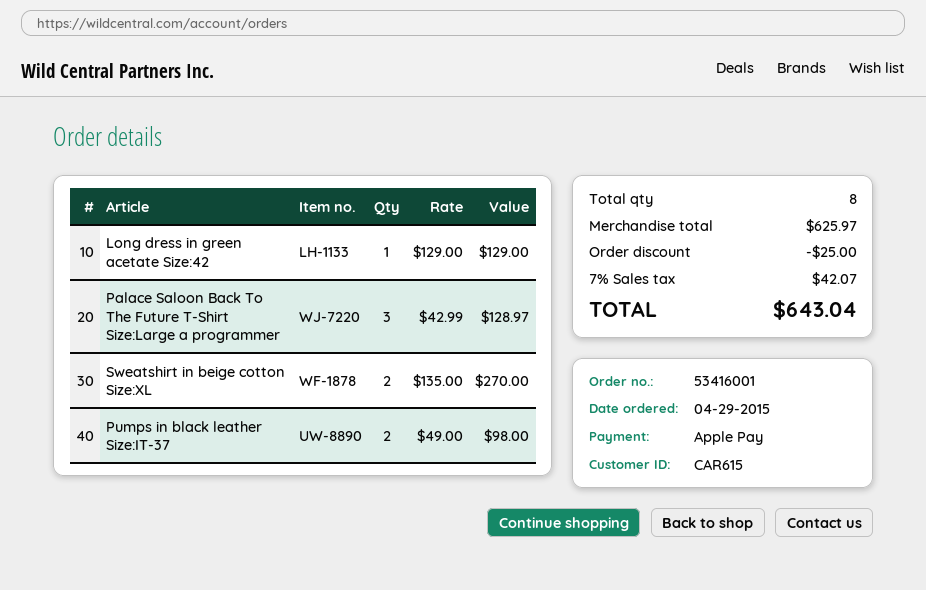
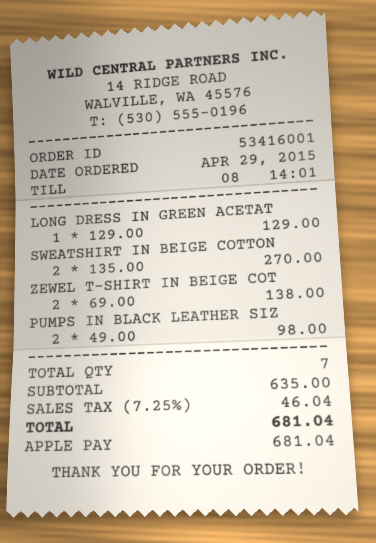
Palace Saloon Back To The Future T-Shirt Size:Large a programmer: 3 x 42.99 = 128.97 -> none
ZEWEL T-SHIRT IN BEIGE COT: none -> 2 x 69.00 = 138.00
total quantity: 8 -> 7
subtotal: 625.97 -> 635.00
discount: 25.00 -> none
tax: 7% = 42.07 -> 7.25% = 46.04
total: 643.04 -> 681.04

